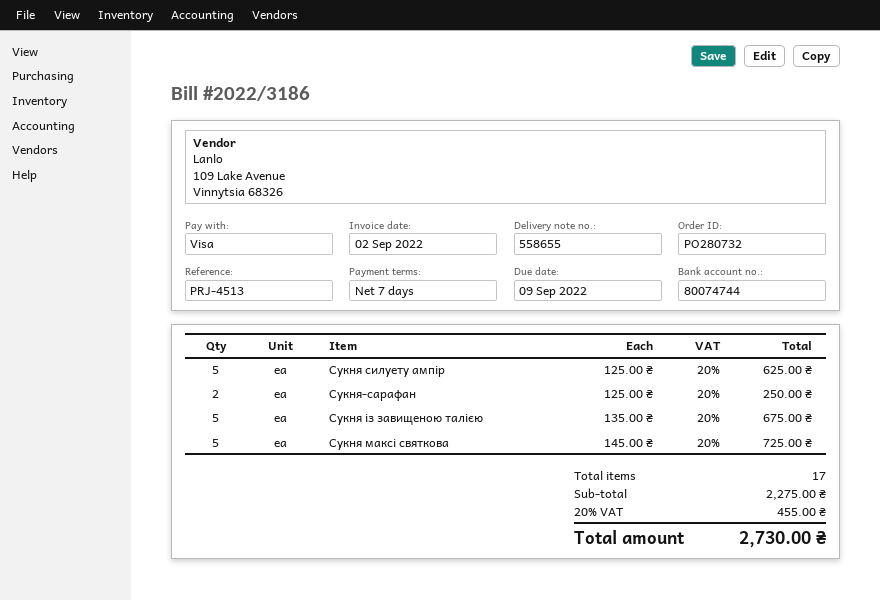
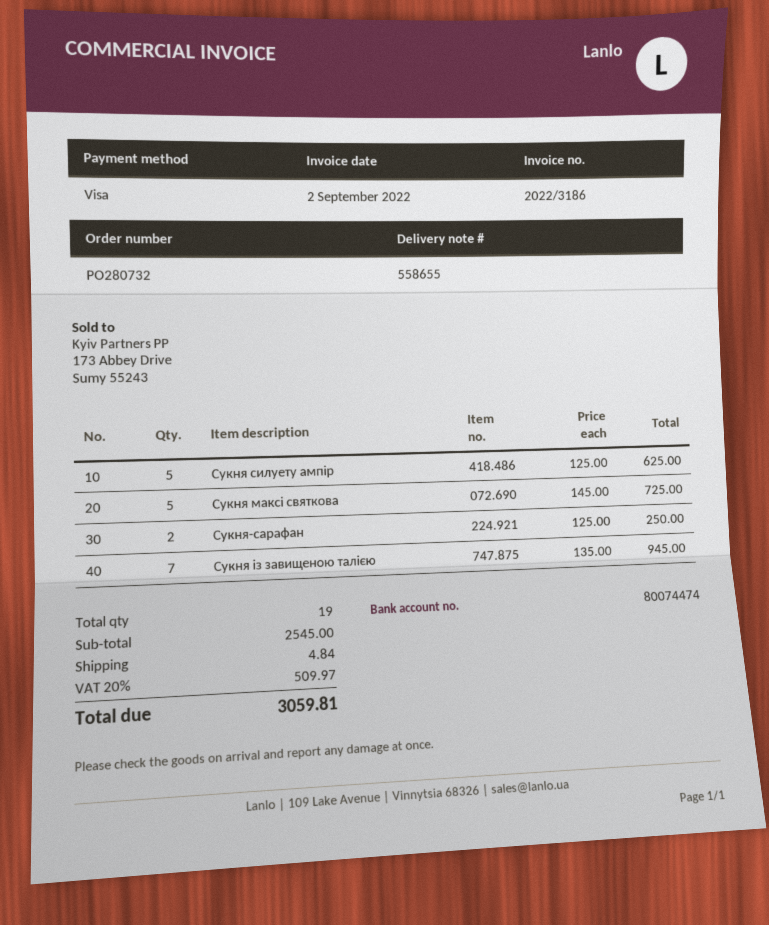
bank account: 80074744 -> 80074474
Сукня із завищеною талією: 5 x 135.00 = 675.00 -> 7 x 135.00 = 945.00
total quantity: 17 -> 19
subtotal: 2275.00 -> 2545.00
shipping: none -> 4.84
tax: 20% = 455.00 -> 20% = 509.97
total: 2730.00 -> 3059.81

